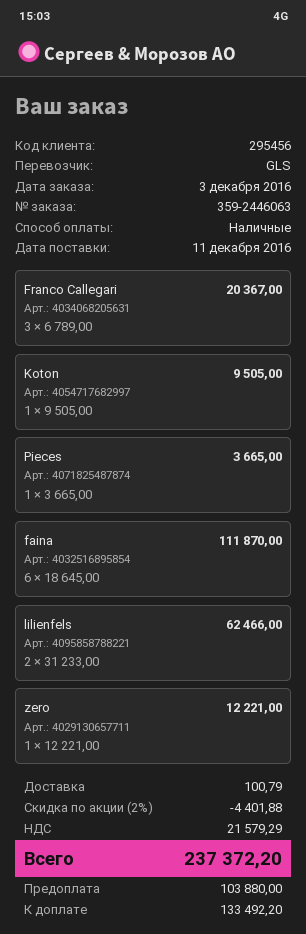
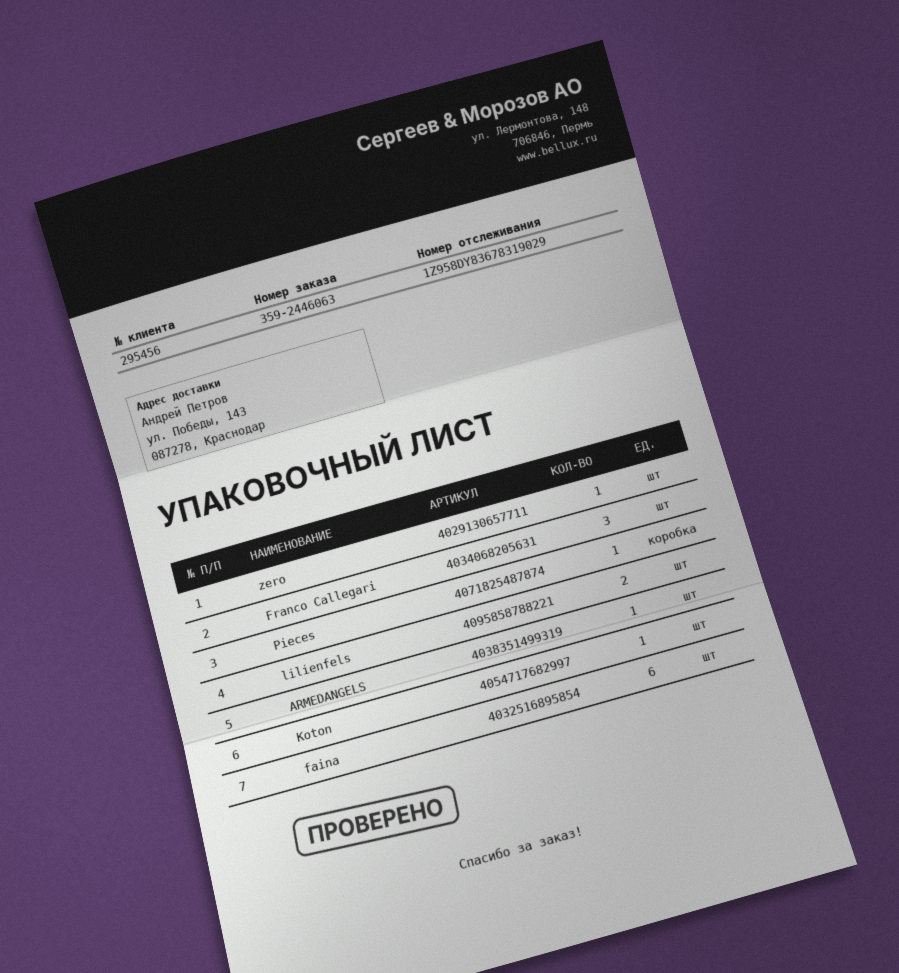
ARMEDANGELS: none -> 1

